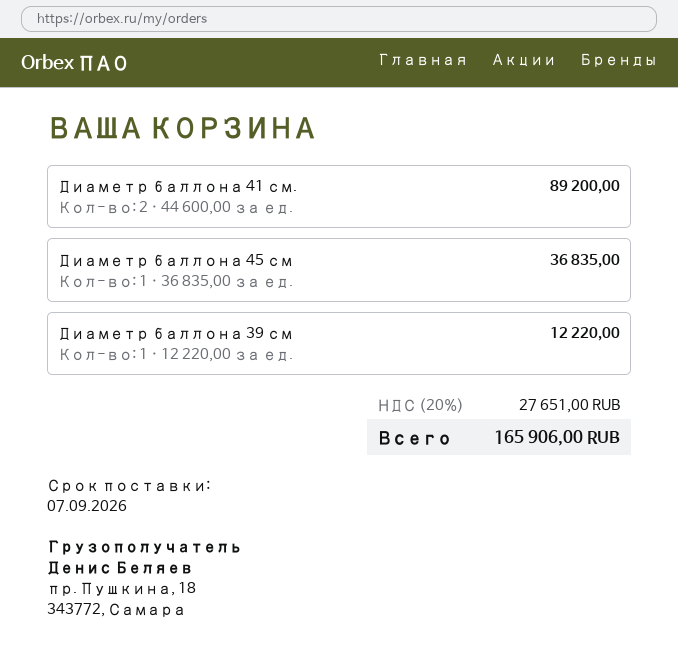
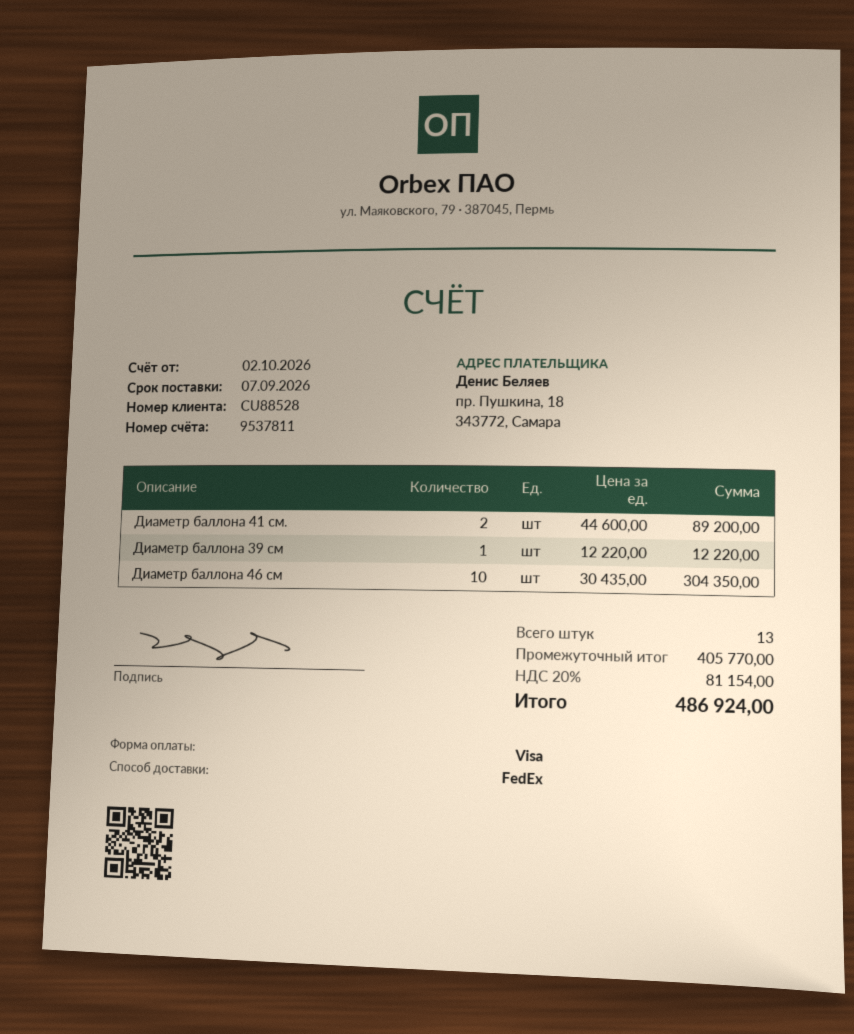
Диаметр баллона 45 см: 1 x 36835.00 = 36835.00 -> none
Диаметр баллона 46 см: none -> 10 x 30435.00 = 304350.00
tax: 20% = 27651.00 -> 20% = 81154.00
total: 165906.00 -> 486924.00

